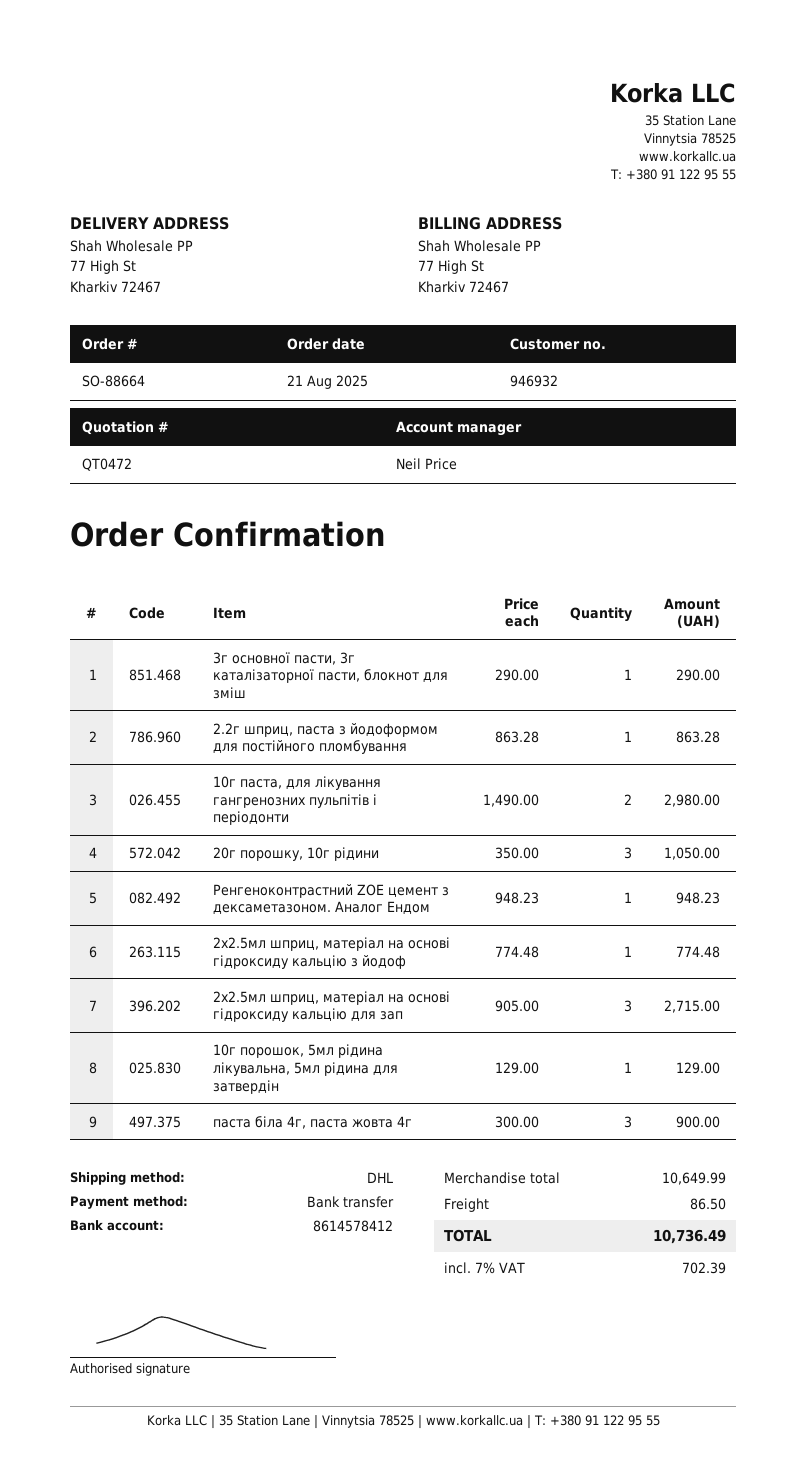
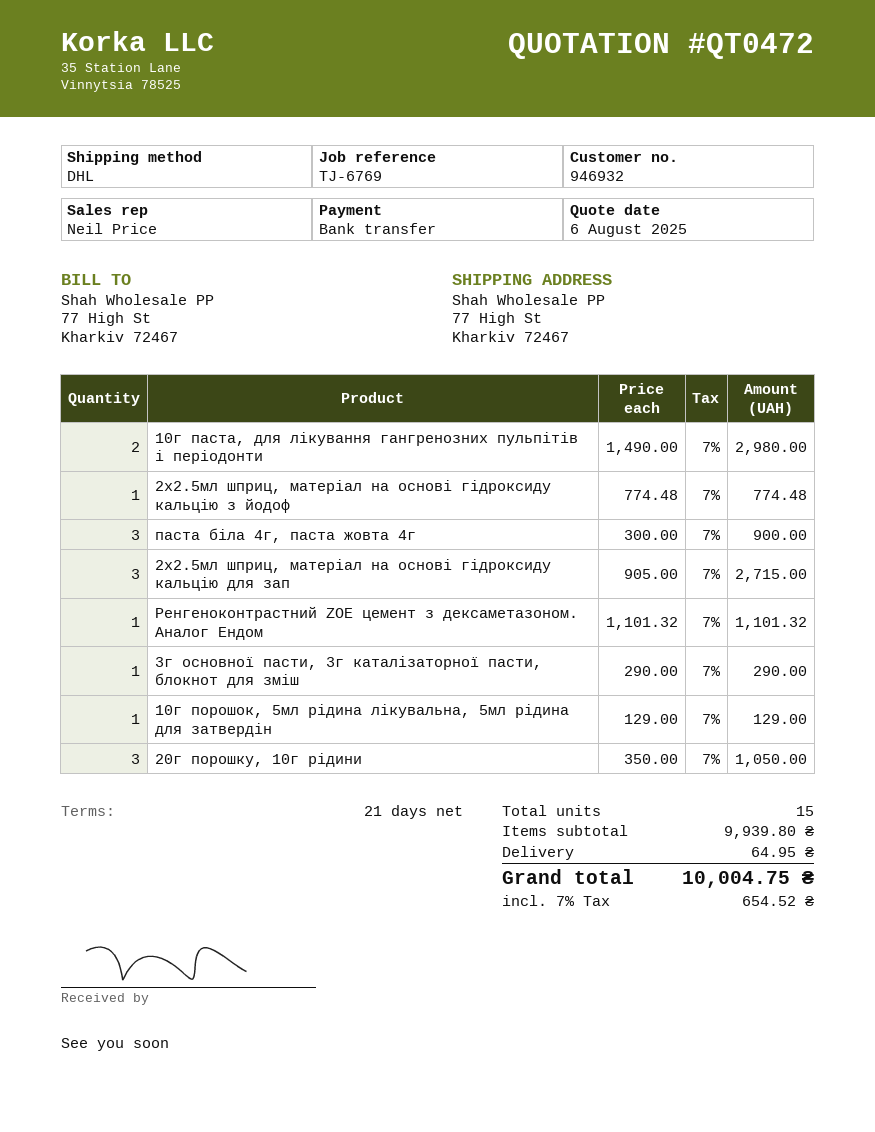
2.2г шприц, паста з йодоформом для постійного пломбування: 1 x 863.28 = 863.28 -> none
Ренгеноконтрастний ZOE цемент з дексаметазоном. Аналог Ендом: 1 x 948.23 = 948.23 -> 1 x 1101.32 = 1101.32
subtotal: 10649.99 -> 9939.80
shipping: 86.50 -> 64.95
tax: 7% = 702.39 -> 7% = 654.52
total: 10736.49 -> 10004.75

